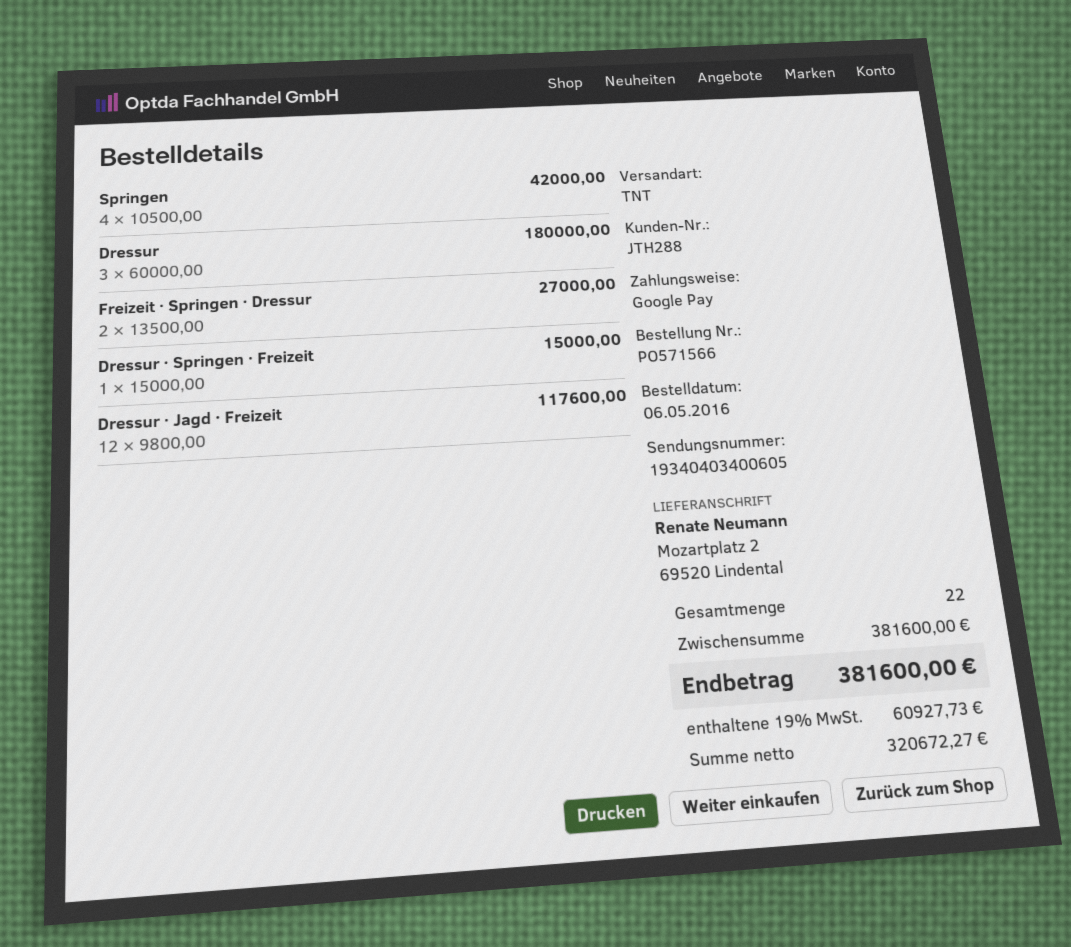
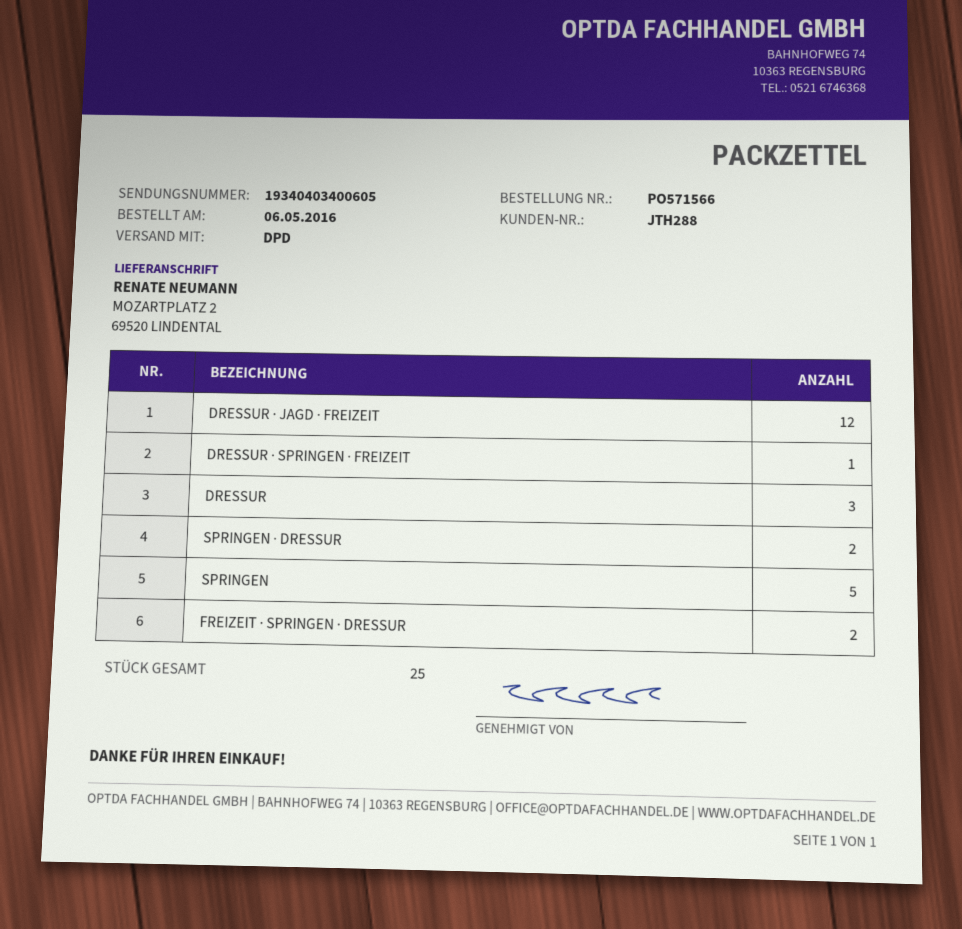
shipping method: TNT -> DPD
Springen: 4 -> 5
SPRINGEN · DRESSUR: none -> 2
total quantity: 22 -> 25

